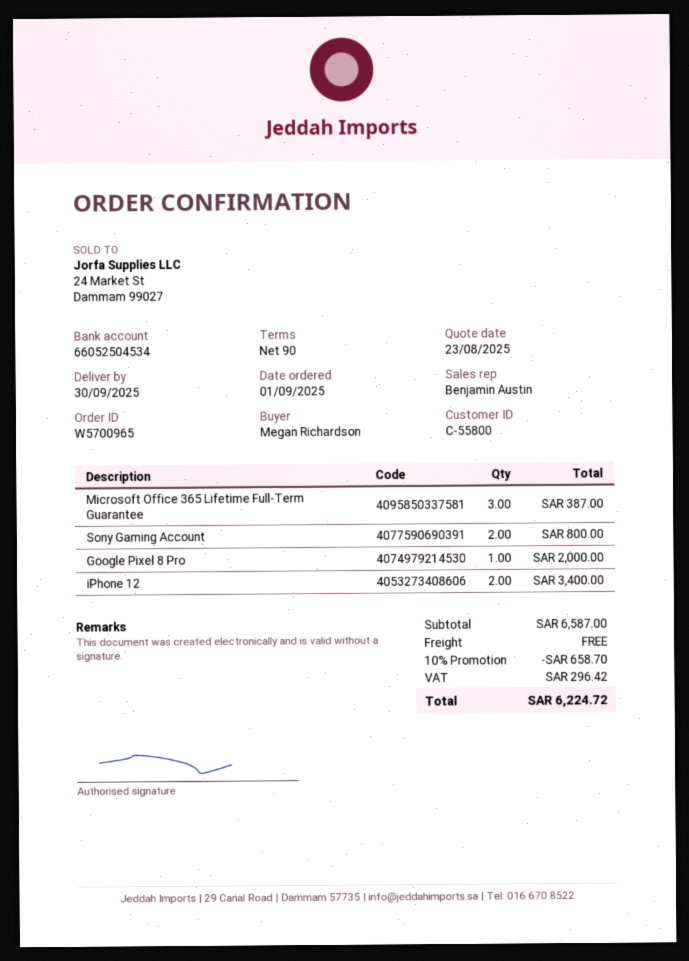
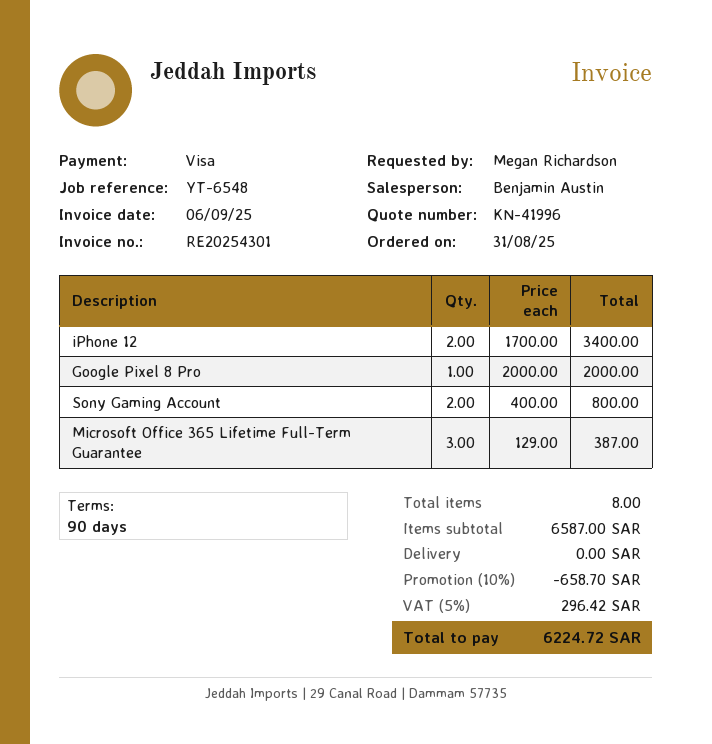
order date: 2025-09-01 -> 2025-08-31

